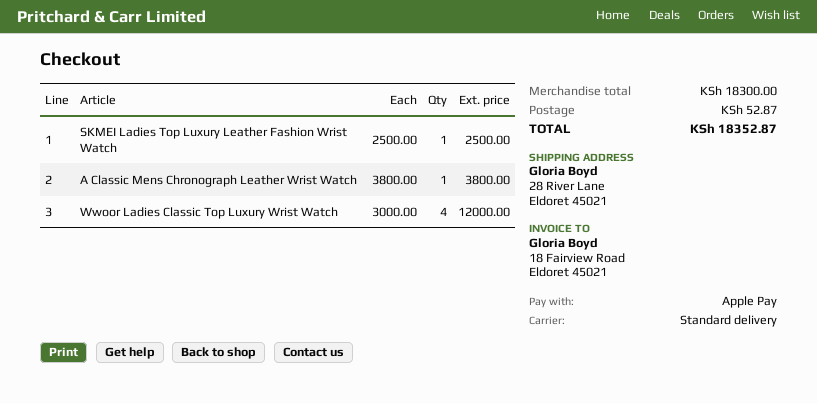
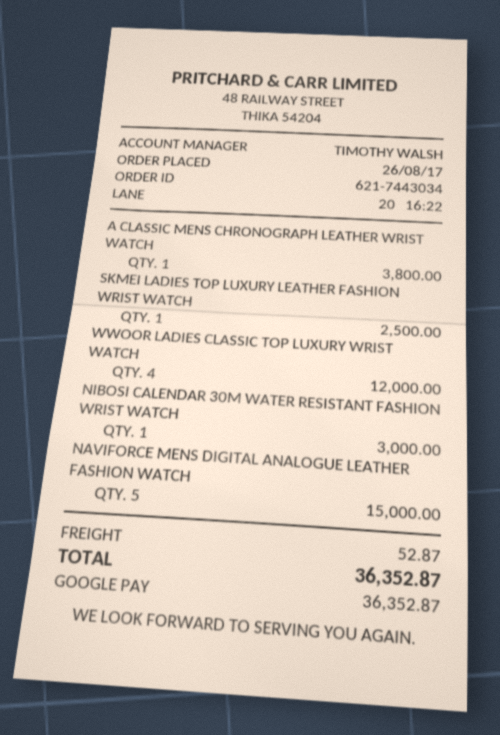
payment method: Apple Pay -> Google Pay
NIBOSI CALENDAR 30M WATER RESISTANT FASHION WRIST WATCH: none -> 1 for 3000.00
NAVIFORCE MENS DIGITAL ANALOGUE LEATHER FASHION WATCH: none -> 5 for 15000.00
total: 18352.87 -> 36352.87

